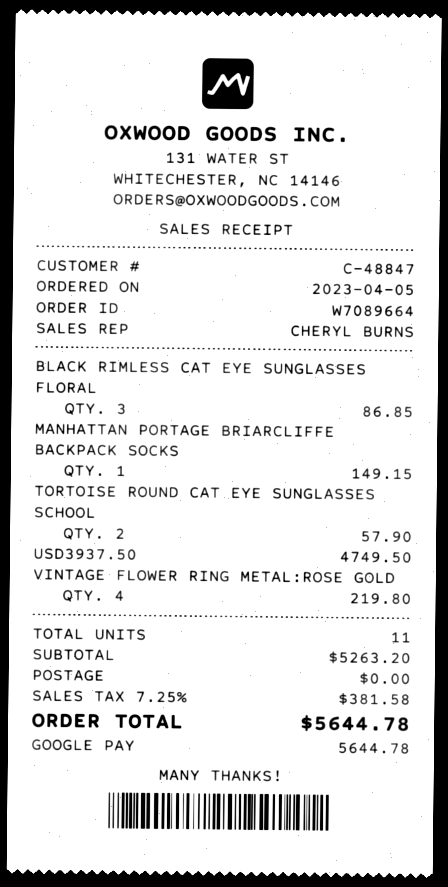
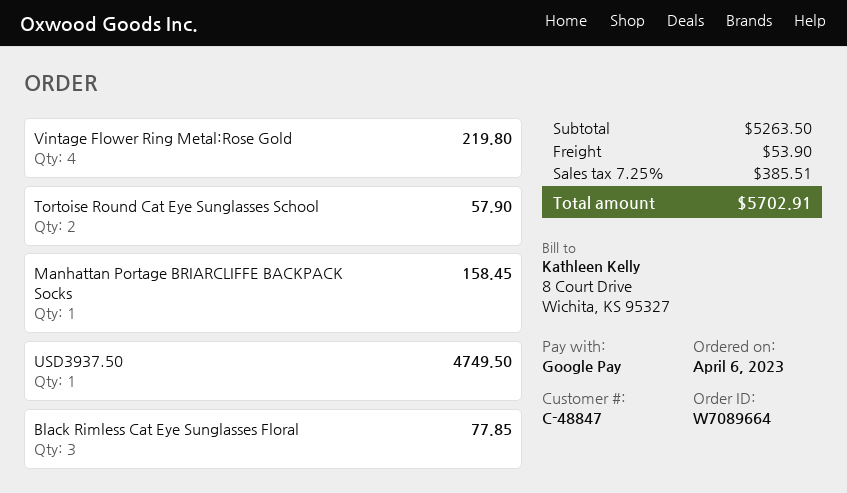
order date: 2023-04-05 -> 2023-04-06
BLACK RIMLESS CAT EYE SUNGLASSES FLORAL: 3 for 86.85 -> 3 for 77.85
MANHATTAN PORTAGE BRIARCLIFFE BACKPACK SOCKS: 1 for 149.15 -> 1 for 158.45
subtotal: 5263.20 -> 5263.50
shipping: 0.00 -> 53.90
tax: 7.25% = 381.58 -> 7.25% = 385.51
total: 5644.78 -> 5702.91

